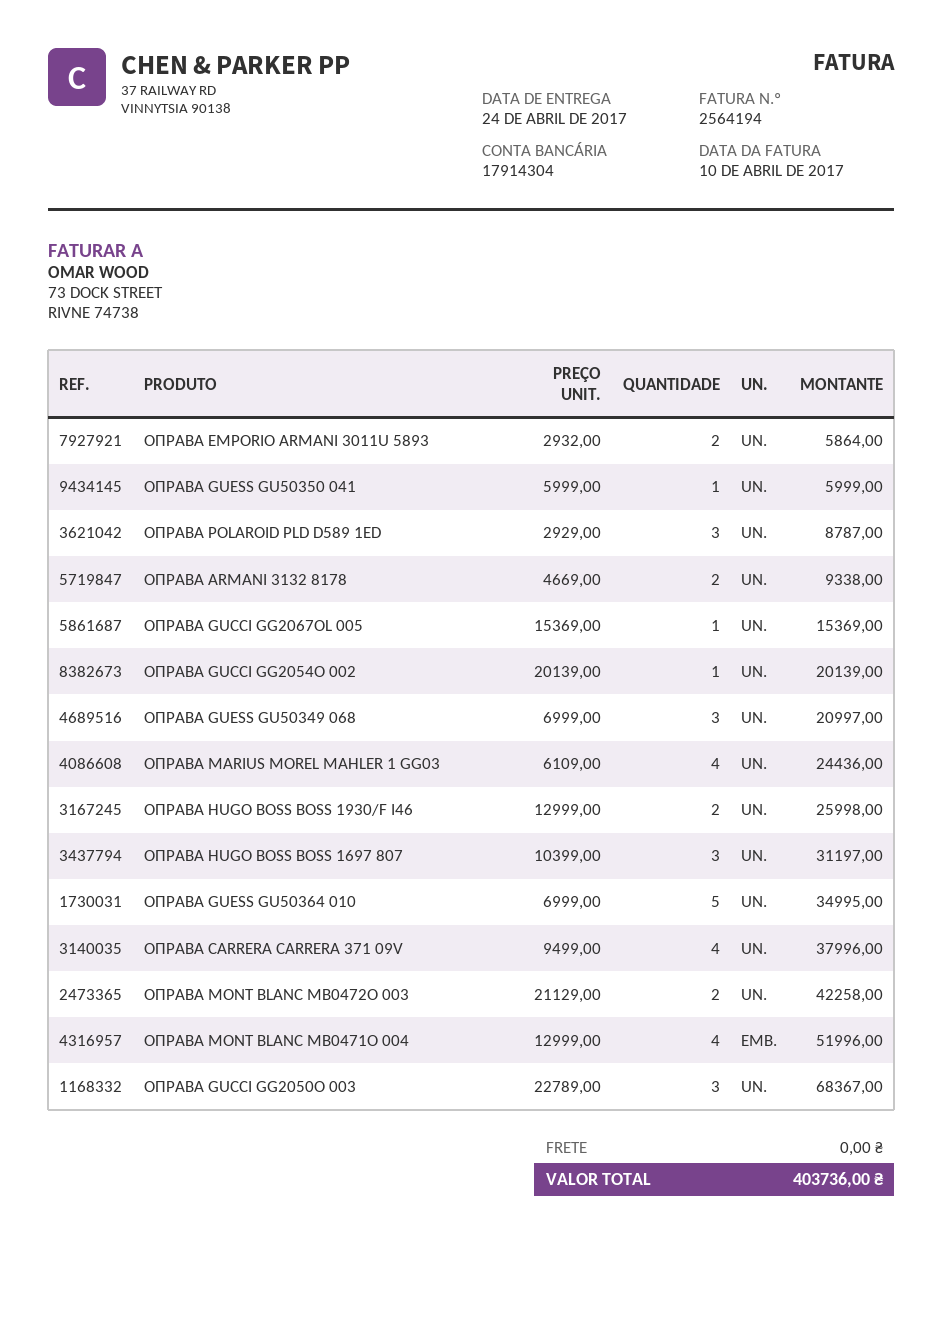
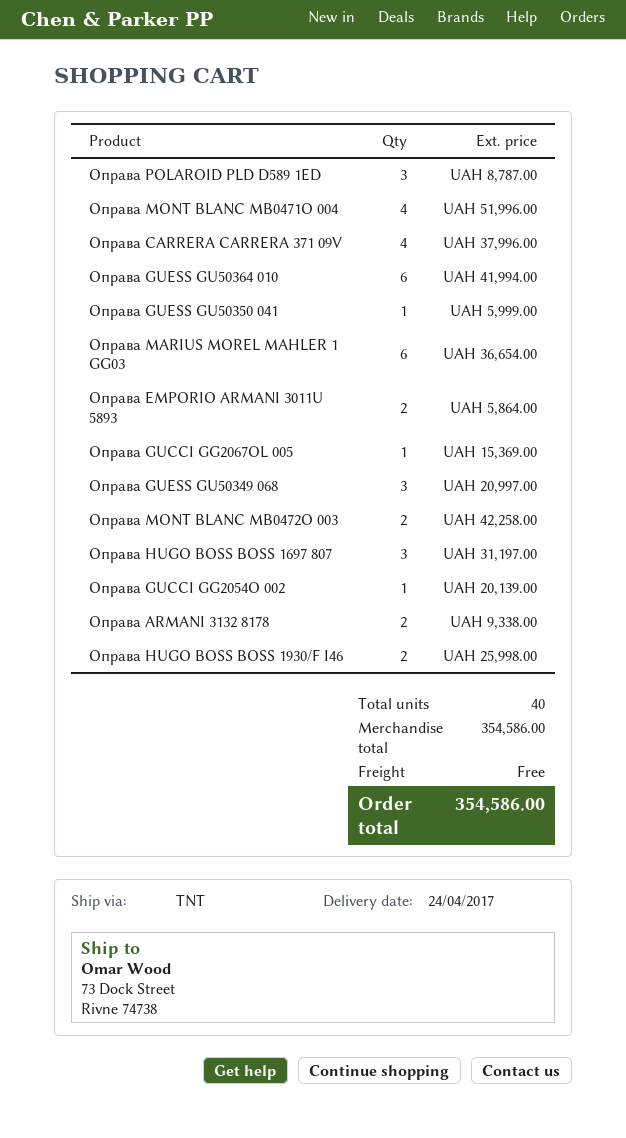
ОПРАВА MARIUS MOREL MAHLER 1 GG03: 4 for 24436.00 -> 6 for 36654.00
ОПРАВА GUESS GU50364 010: 5 for 34995.00 -> 6 for 41994.00
ОПРАВА GUCCI GG2050O 003: 3 for 68367.00 -> none
total: 403736.00 -> 354586.00

